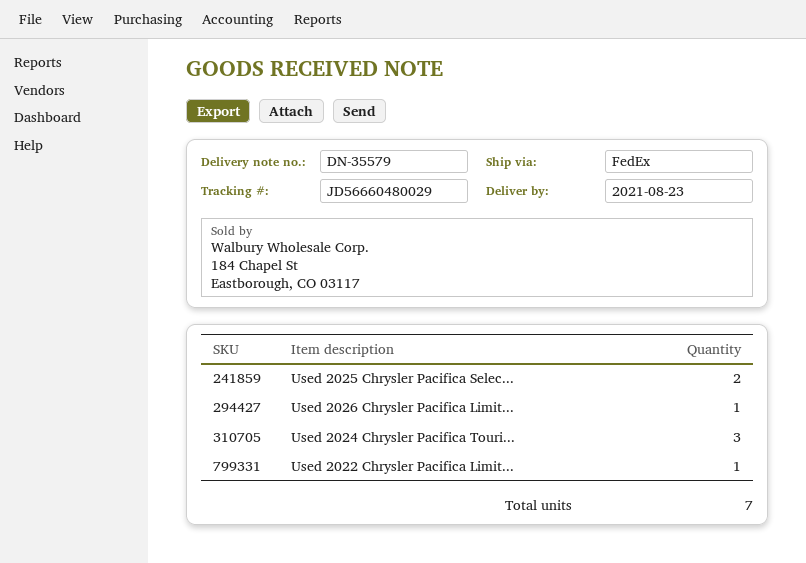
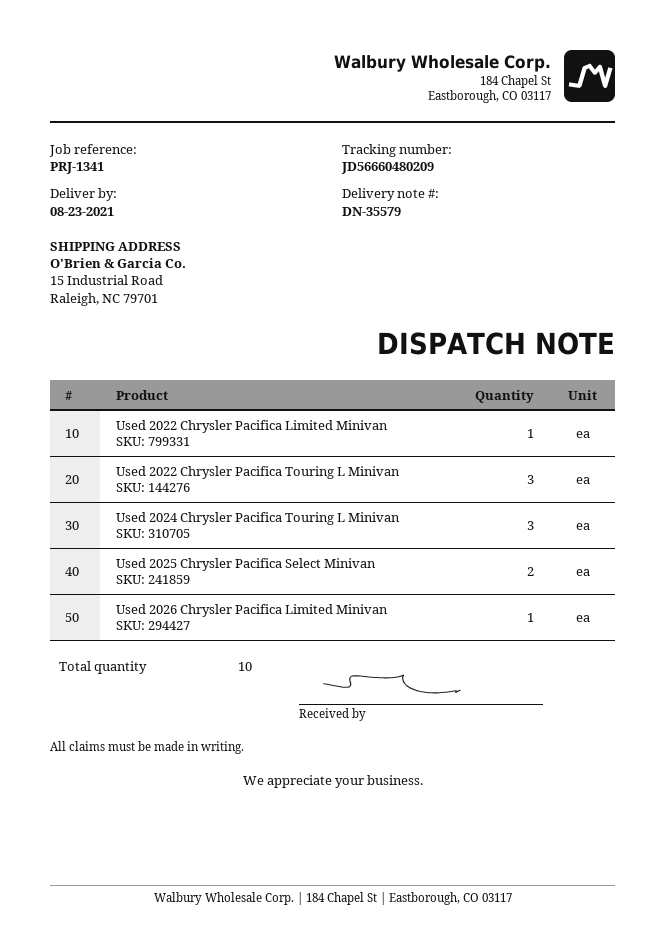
tracking number: JD56660480029 -> JD56660480209
Used 2022 Chrysler Pacifica Touring L Minivan: none -> 3
total quantity: 7 -> 10

